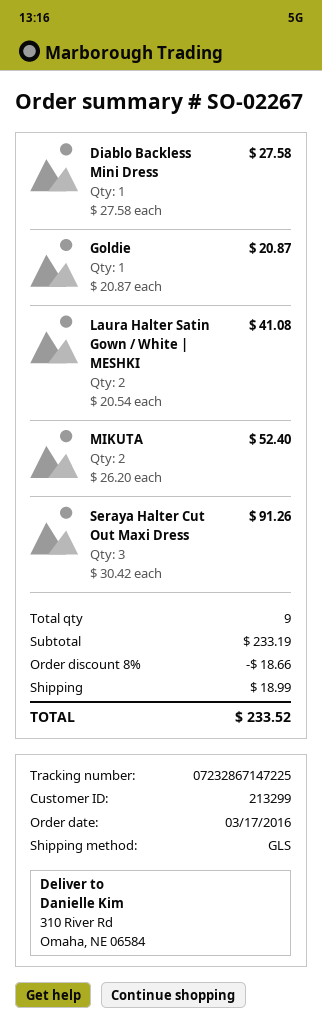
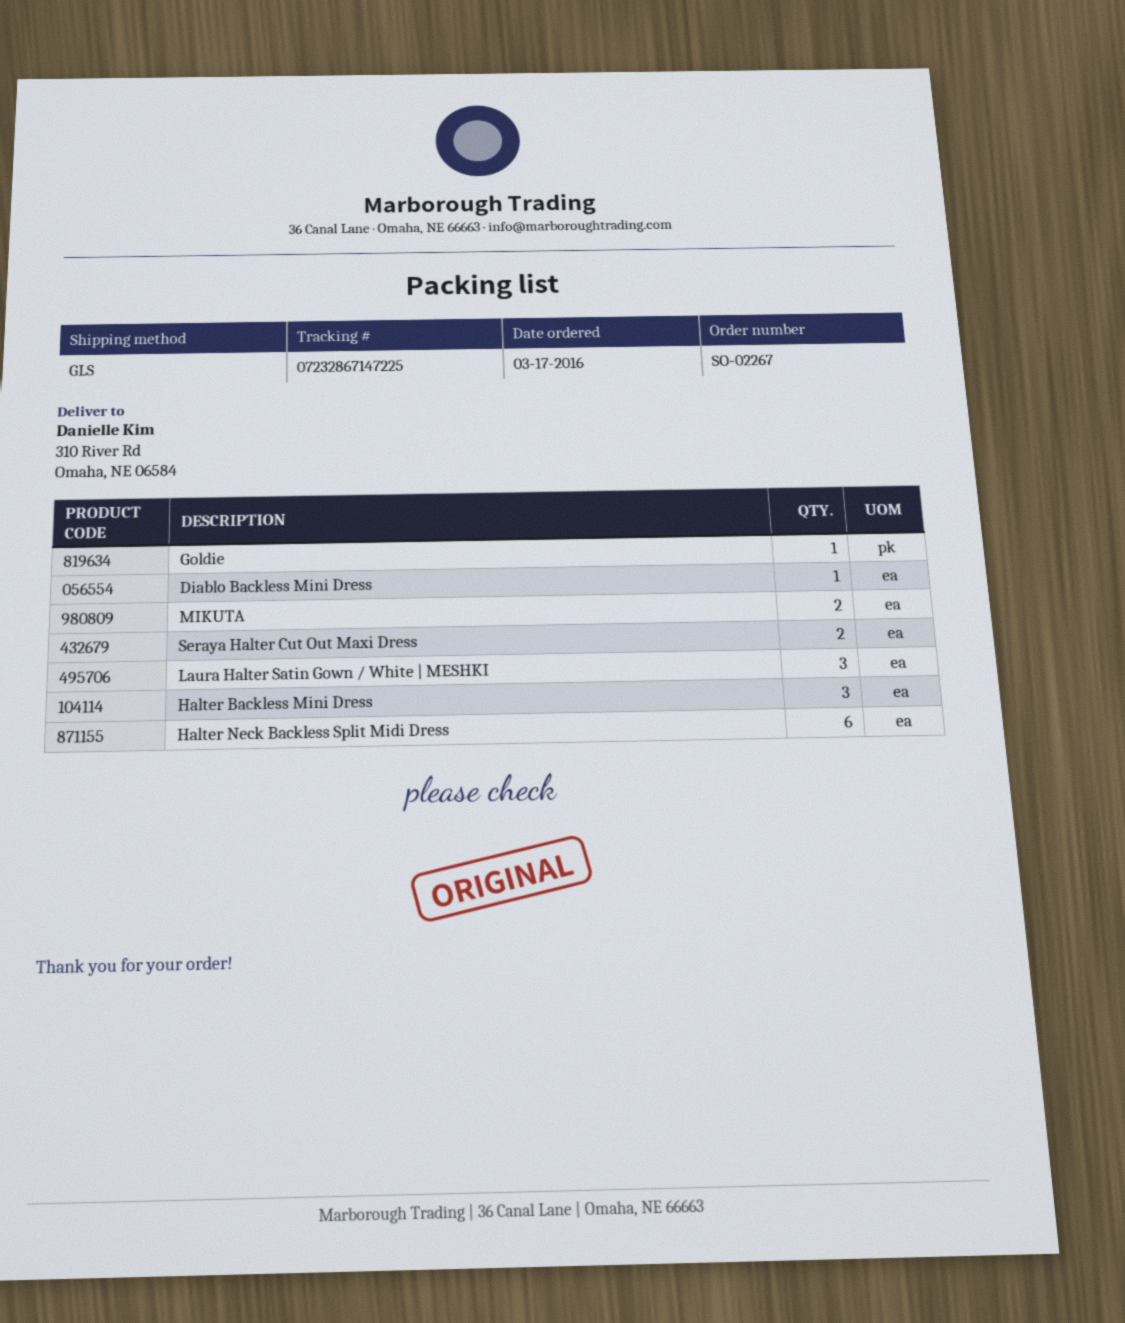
Laura Halter Satin Gown / White | MESHKI: 2 -> 3
Seraya Halter Cut Out Maxi Dress: 3 -> 2
Halter Backless Mini Dress: none -> 3
Halter Neck Backless Split Midi Dress: none -> 6

